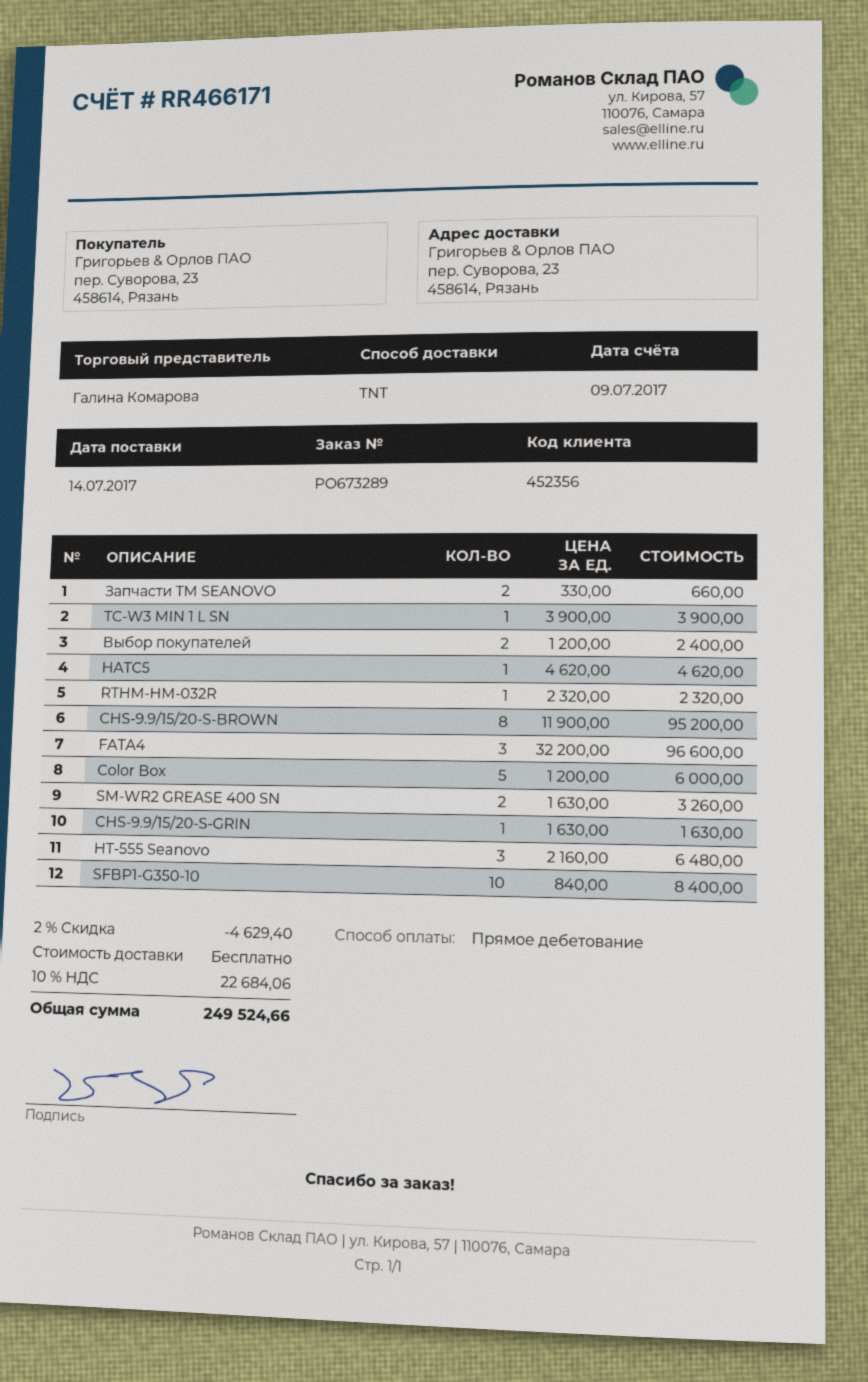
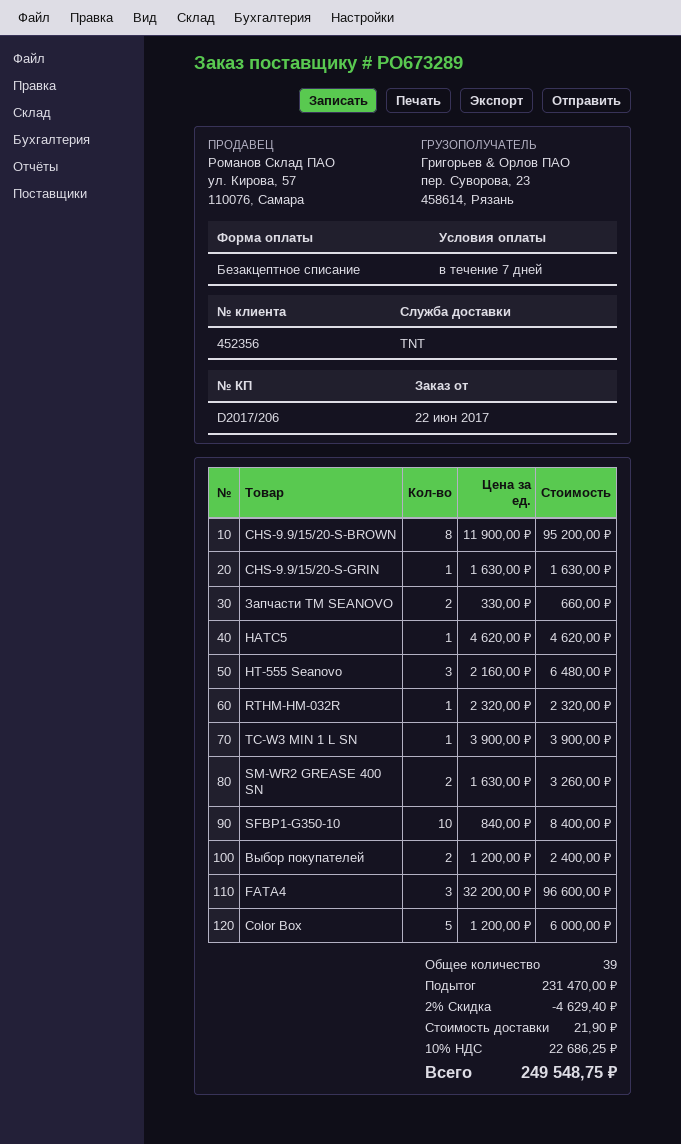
shipping: 0.00 -> 21.90
tax: 10% = 22684.06 -> 10% = 22686.25
total: 249524.66 -> 249548.75

